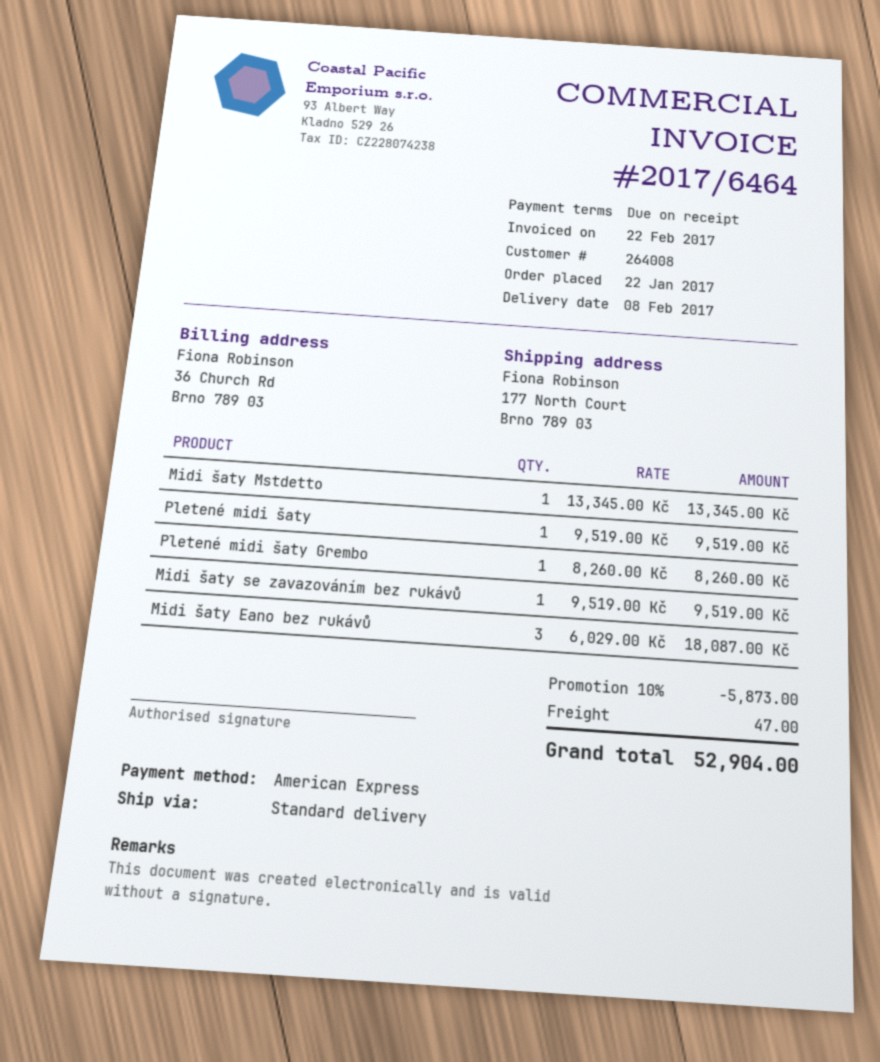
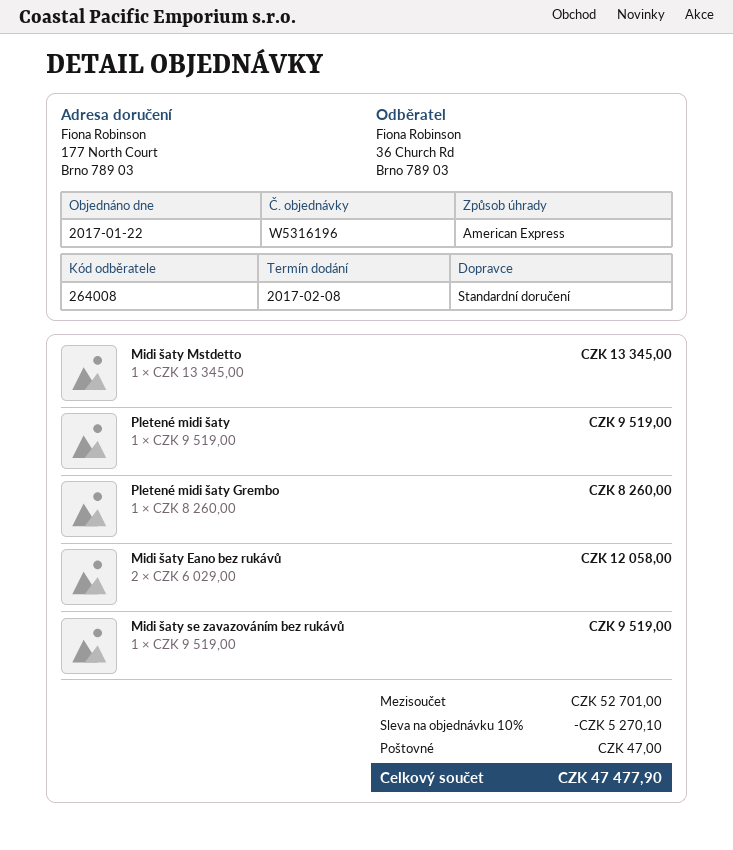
Midi šaty Eano bez rukávů: 3 x 6029.00 = 18087.00 -> 2 x 6029.00 = 12058.00
discount: 10% = 5873.00 -> 10% = 5270.10
total: 52904.00 -> 47477.90

